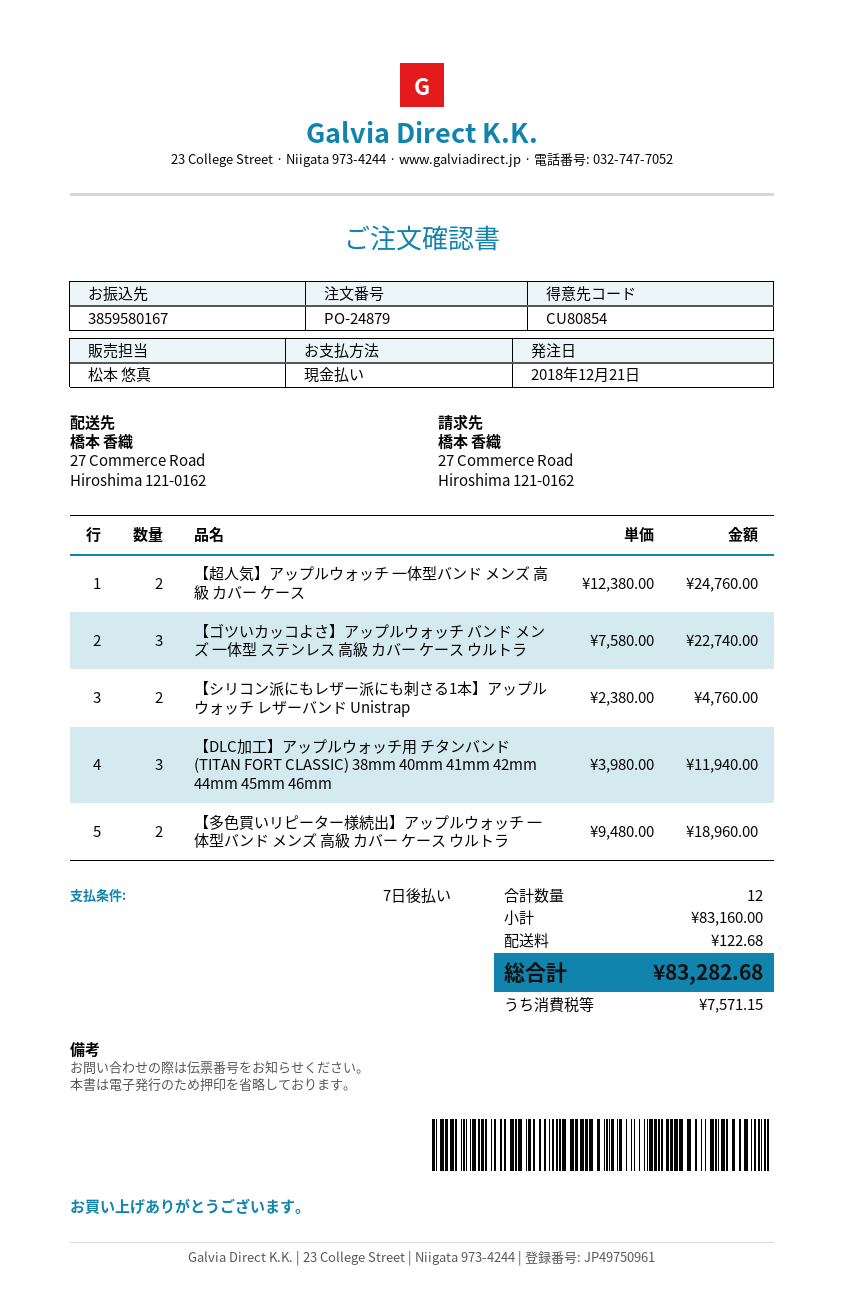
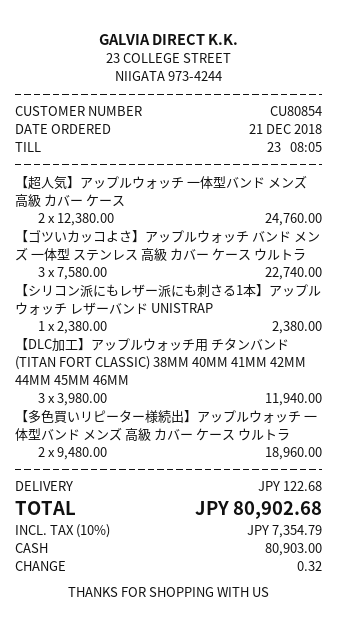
【シリコン派にもレザー派にも刺さる1本】アップルウォッチ レザーバンド Unistrap: 2 x 2380.00 = 4760.00 -> 1 x 2380.00 = 2380.00
tax: 7571.15 -> 7354.79
total: 83282.68 -> 80902.68

